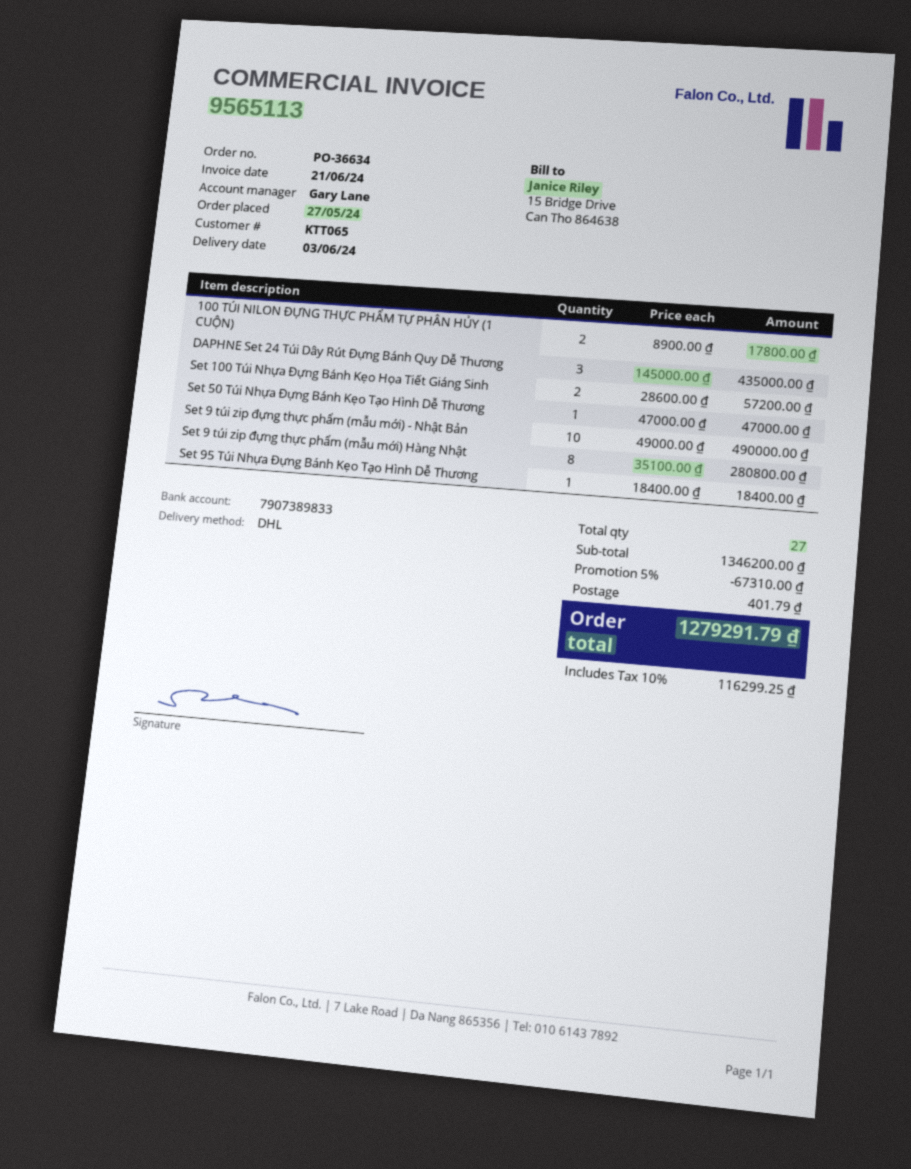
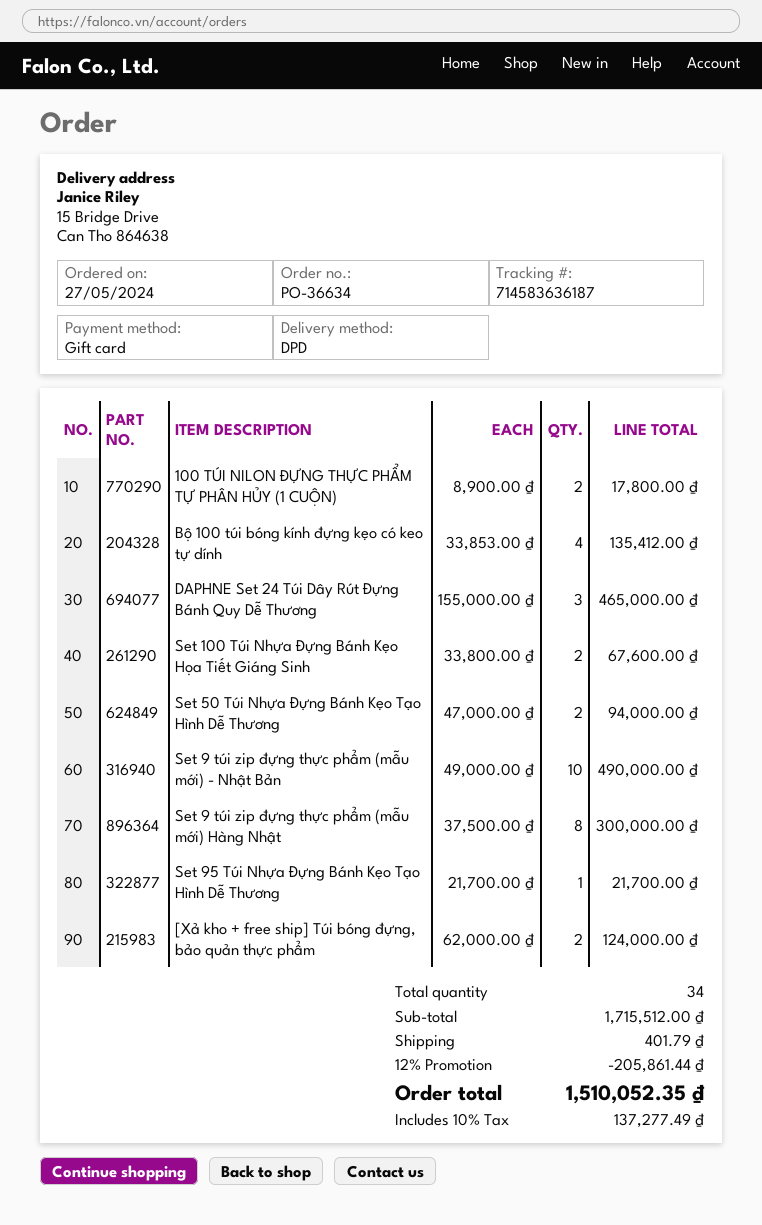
shipping method: DHL -> DPD
DAPHNE Set 24 Túi Dây Rút Đựng Bánh Quy Dễ Thương: 3 x 145000.00 = 435000.00 -> 3 x 155000.00 = 465000.00
Set 100 Túi Nhựa Đựng Bánh Kẹo Họa Tiết Giáng Sinh: 2 x 28600.00 = 57200.00 -> 2 x 33800.00 = 67600.00
Set 50 Túi Nhựa Đựng Bánh Kẹo Tạo Hình Dễ Thương: 1 x 47000.00 = 47000.00 -> 2 x 47000.00 = 94000.00
Set 9 túi zip đựng thực phẩm (mẫu mới) Hàng Nhật: 8 x 35100.00 = 280800.00 -> 8 x 37500.00 = 300000.00
Set 95 Túi Nhựa Đựng Bánh Kẹo Tạo Hình Dễ Thương: 1 x 18400.00 = 18400.00 -> 1 x 21700.00 = 21700.00
Bộ 100 túi bóng kính đựng kẹo có keo tự dính: none -> 4 x 33853.00 = 135412.00
[Xả kho + free ship] Túi bóng đựng, bảo quản thực phẩm: none -> 2 x 62000.00 = 124000.00
total quantity: 27 -> 34
subtotal: 1346200.00 -> 1715512.00
discount: 5% = 67310.00 -> 12% = 205861.44
tax: 10% = 116299.25 -> 10% = 137277.49
total: 1279291.79 -> 1510052.35

